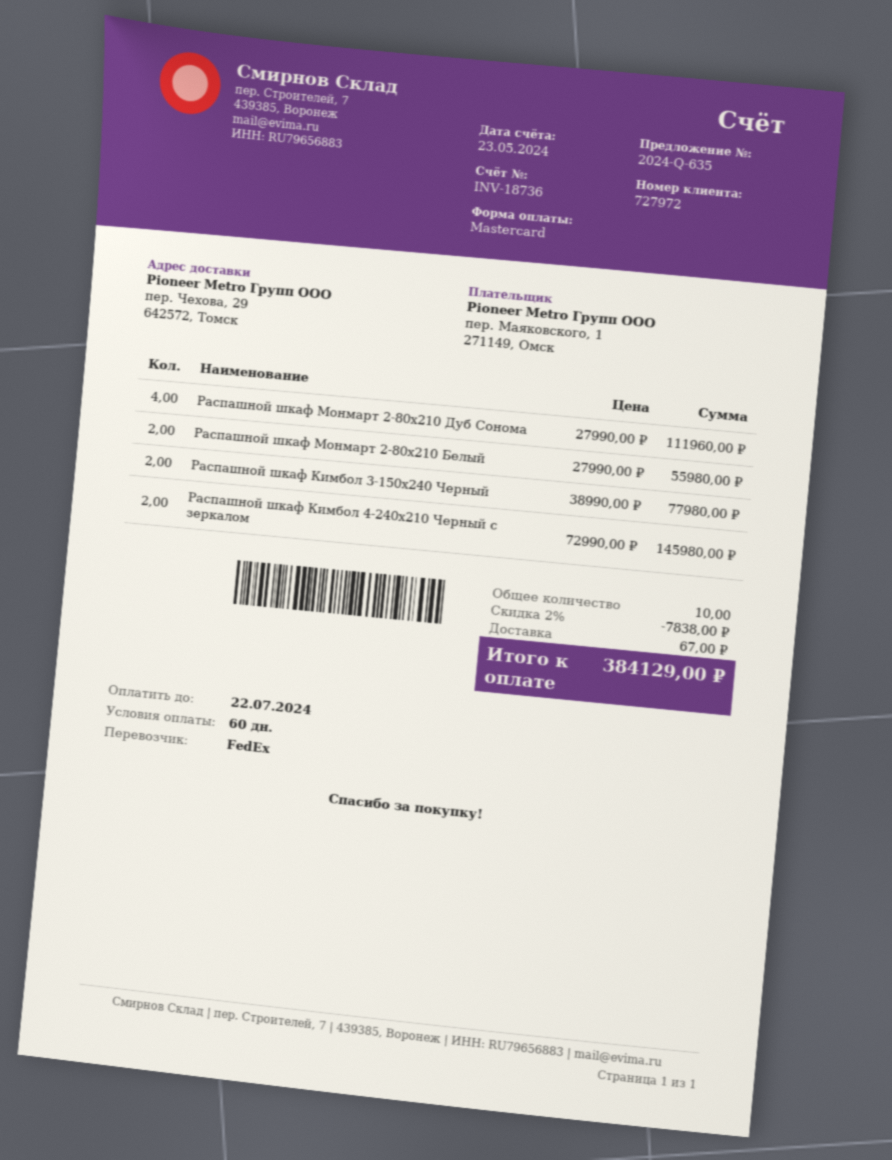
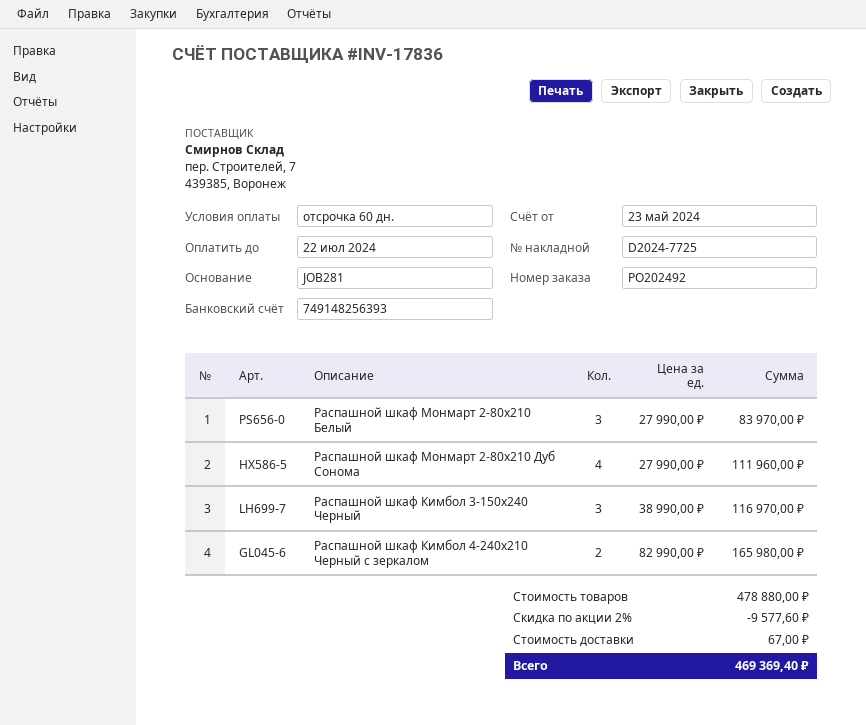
invoice number: INV-18736 -> INV-17836
Распашной шкаф Монмарт 2-80x210 Белый: 2 x 27990.00 = 55980.00 -> 3 x 27990.00 = 83970.00
Распашной шкаф Кимбол 3-150x240 Черный: 2 x 38990.00 = 77980.00 -> 3 x 38990.00 = 116970.00
Распашной шкаф Кимбол 4-240x210 Черный с зеркалом: 2 x 72990.00 = 145980.00 -> 2 x 82990.00 = 165980.00
discount: 2% = 7838.00 -> 2% = 9577.60
total: 384129.00 -> 469369.40

